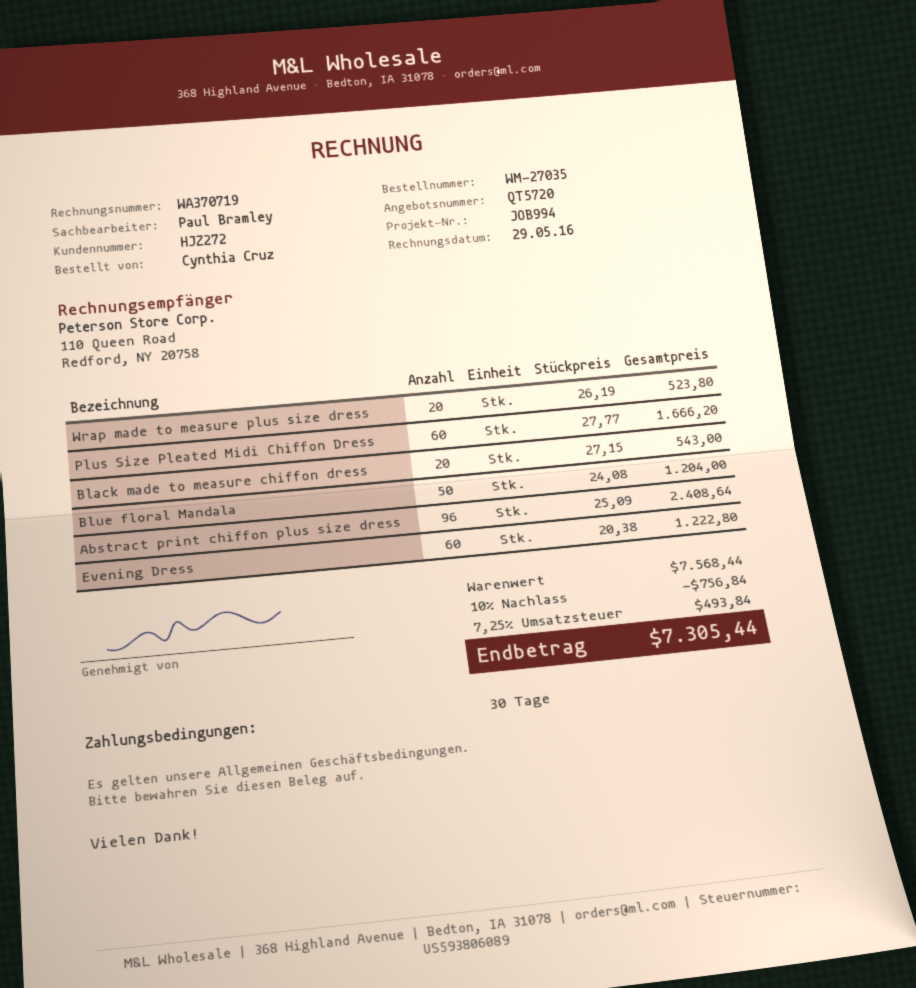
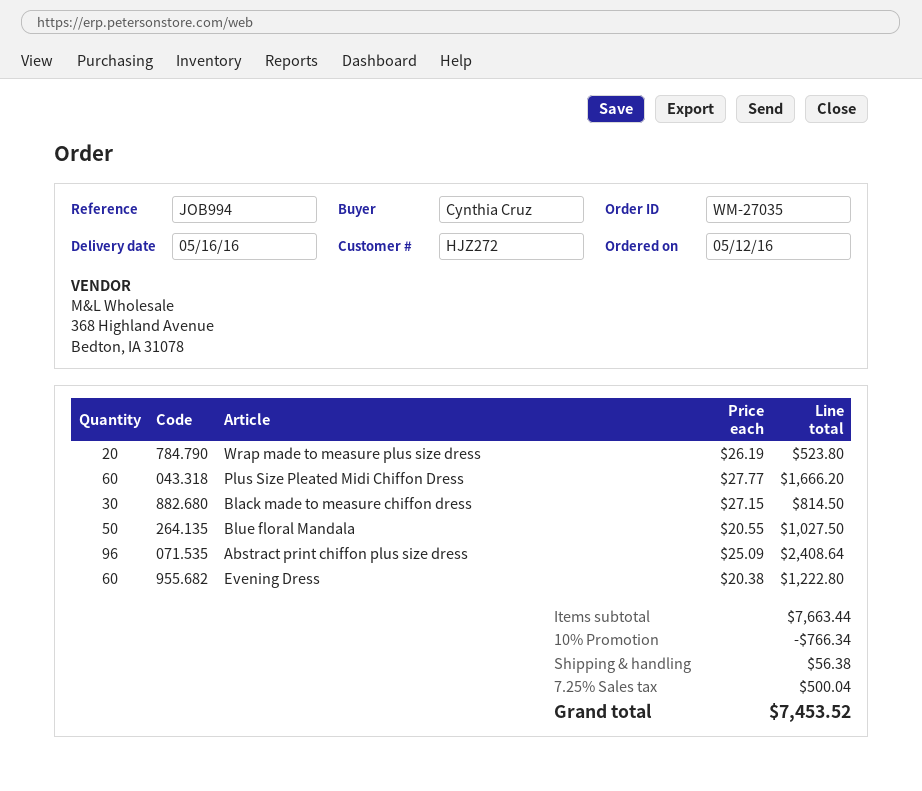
Black made to measure chiffon dress: 20 x 27.15 = 543.00 -> 30 x 27.15 = 814.50
Blue floral Mandala: 50 x 24.08 = 1204.00 -> 50 x 20.55 = 1027.50
subtotal: 7568.44 -> 7663.44
discount: 10% = 756.84 -> 10% = 766.34
shipping: none -> 56.38
tax: 7.25% = 493.84 -> 7.25% = 500.04
total: 7305.44 -> 7453.52

